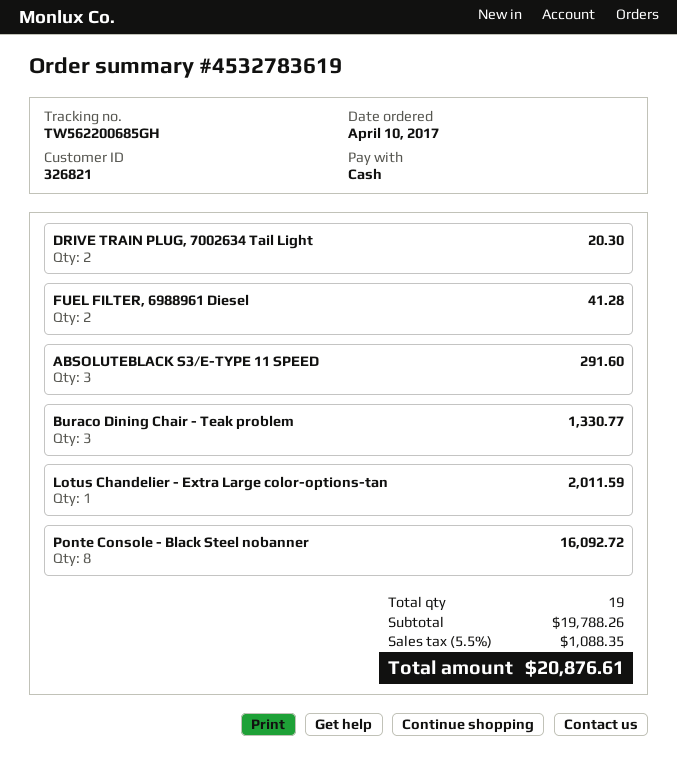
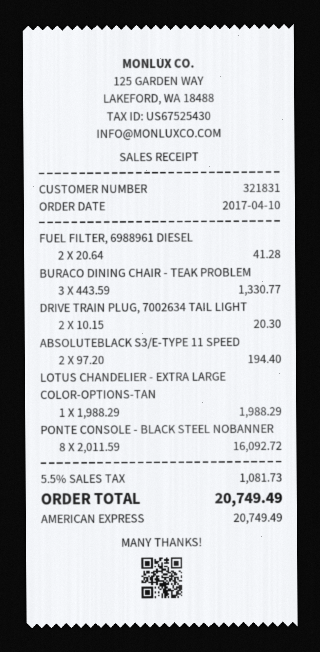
customer number: 326821 -> 321831
payment method: cash -> American Express
ABSOLUTEBLACK S3/E-TYPE 11 SPEED: 3 for 291.60 -> 2 for 194.40
Lotus Chandelier - Extra Large color-options-tan: 1 for 2011.59 -> 1 for 1988.29
tax: 5.5% = 1088.35 -> 5.5% = 1081.73
total: 20876.61 -> 20749.49

